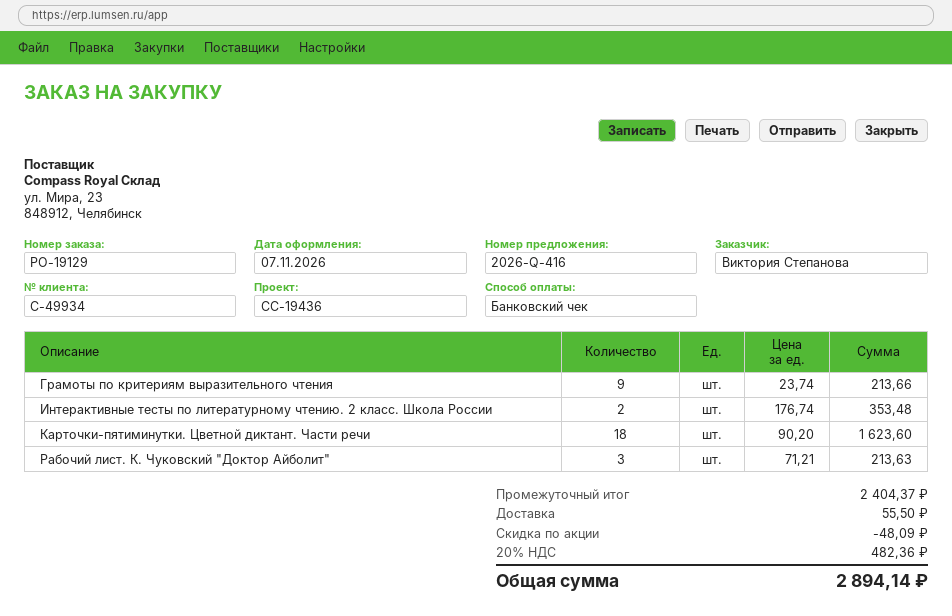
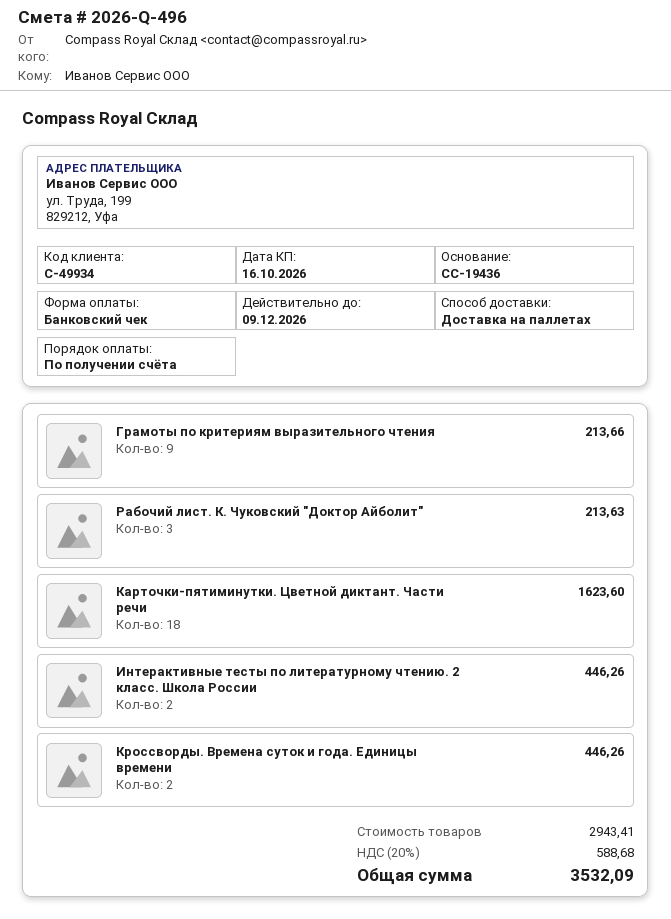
quote number: 2026-Q-416 -> 2026-Q-496
Интерактивные тесты по литературному чтению. 2 класс. Школа России: 2 for 353.48 -> 2 for 446.26
Кроссворды. Времена суток и года. Единицы времени: none -> 2 for 446.26
subtotal: 2404.37 -> 2943.41
discount: 48.09 -> none
shipping: 55.50 -> none
tax: 20% = 482.36 -> 20% = 588.68
total: 2894.14 -> 3532.09

